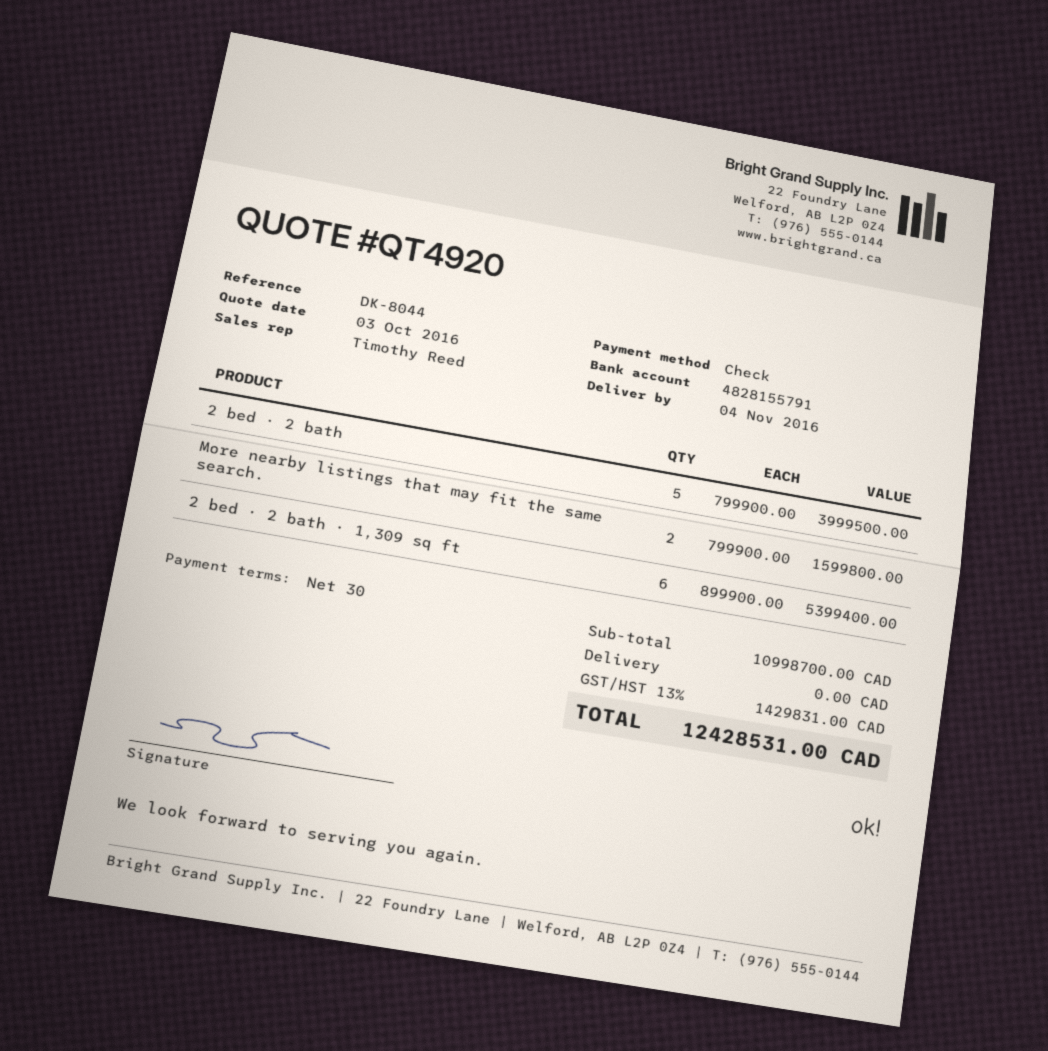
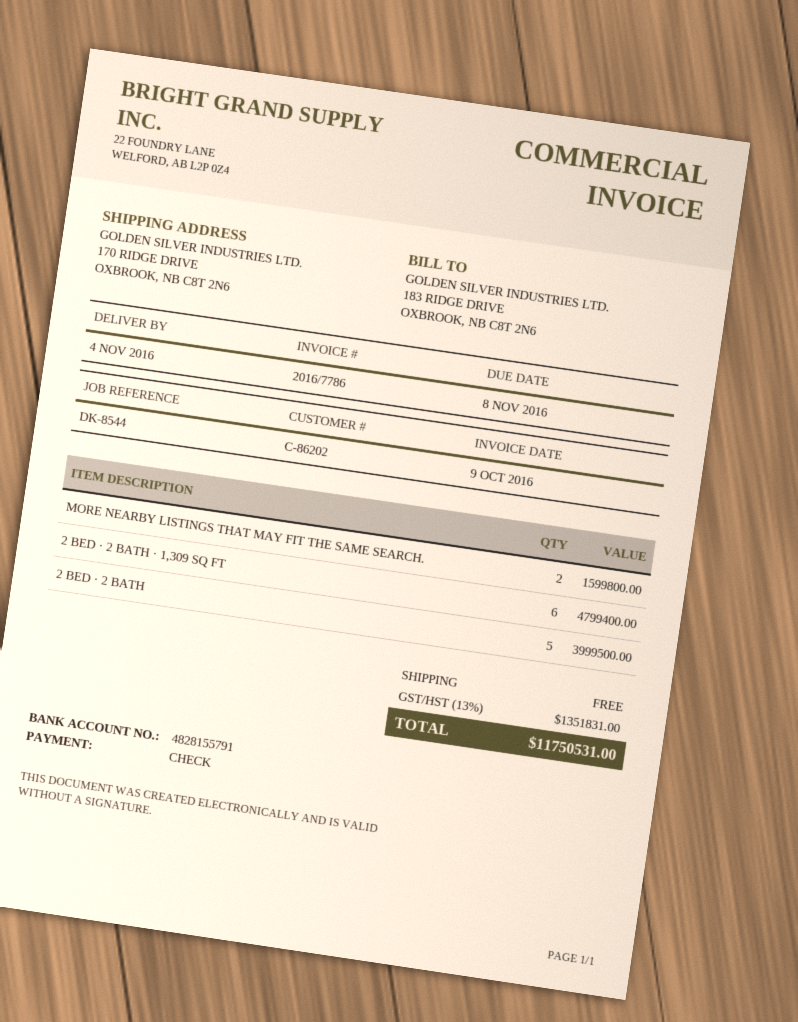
reference: DK-8044 -> DK-8544
2 bed · 2 bath · 1,309 sq ft: 6 for 5399400.00 -> 6 for 4799400.00
tax: 13% = 1429831.00 -> 13% = 1351831.00
total: 12428531.00 -> 11750531.00

